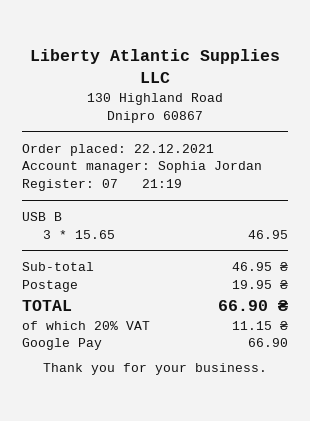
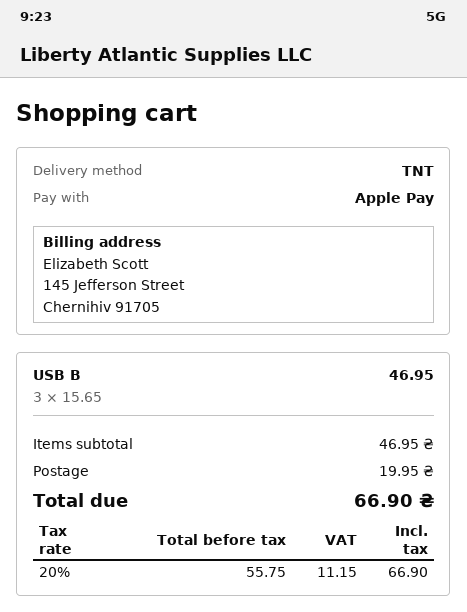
payment method: Google Pay -> Apple Pay

